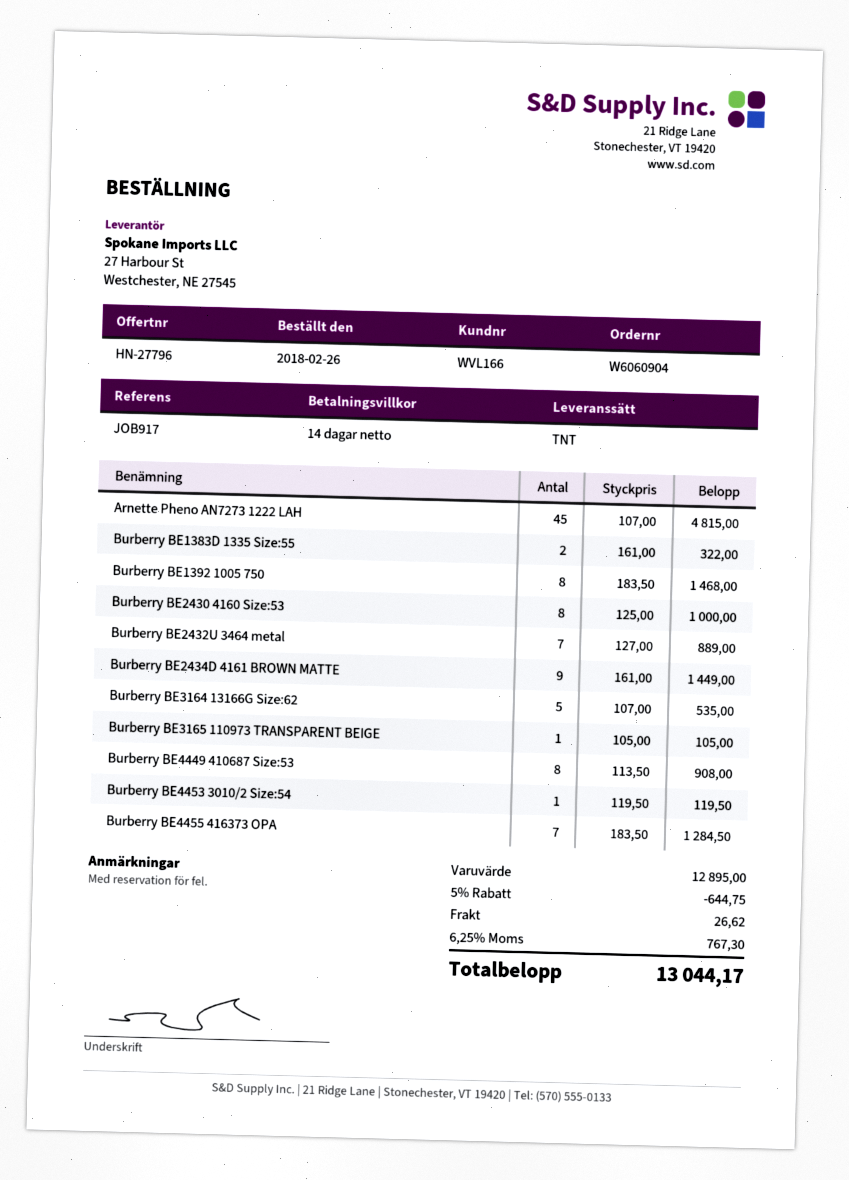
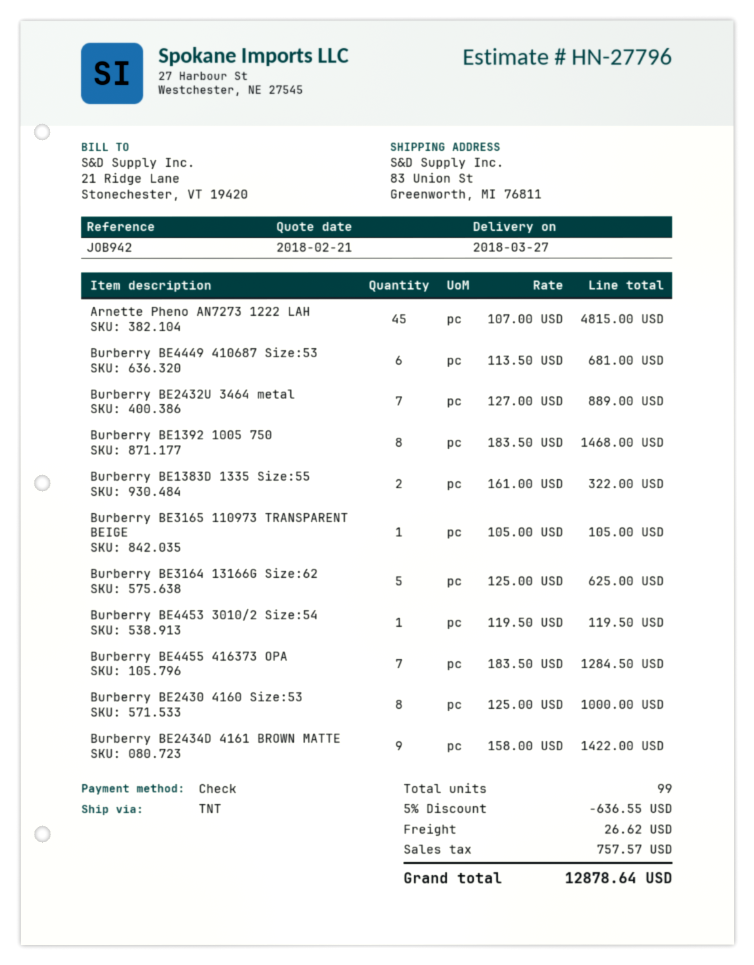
reference: JOB917 -> JOB942
Burberry BE2434D 4161 BROWN MATTE: 9 x 161.00 = 1449.00 -> 9 x 158.00 = 1422.00
Burberry BE3164 13166G Size:62: 5 x 107.00 = 535.00 -> 5 x 125.00 = 625.00
Burberry BE4449 410687 Size:53: 8 x 113.50 = 908.00 -> 6 x 113.50 = 681.00
discount: 5% = 644.75 -> 5% = 636.55
tax: 767.30 -> 757.57
total: 13044.17 -> 12878.64

